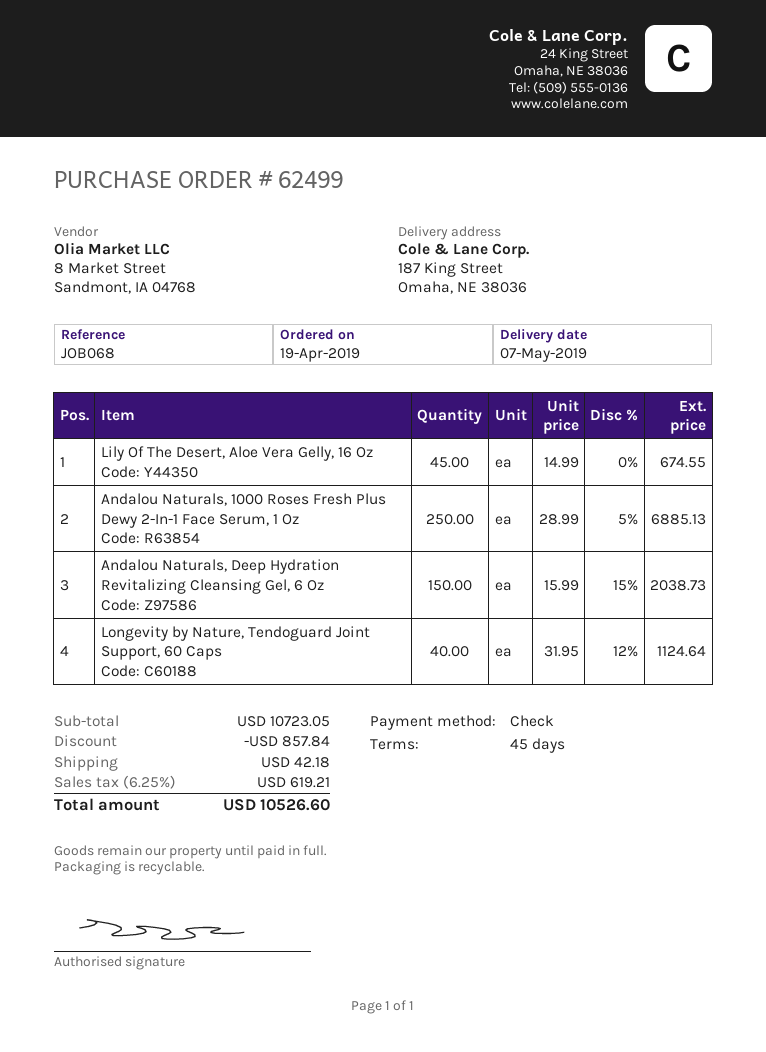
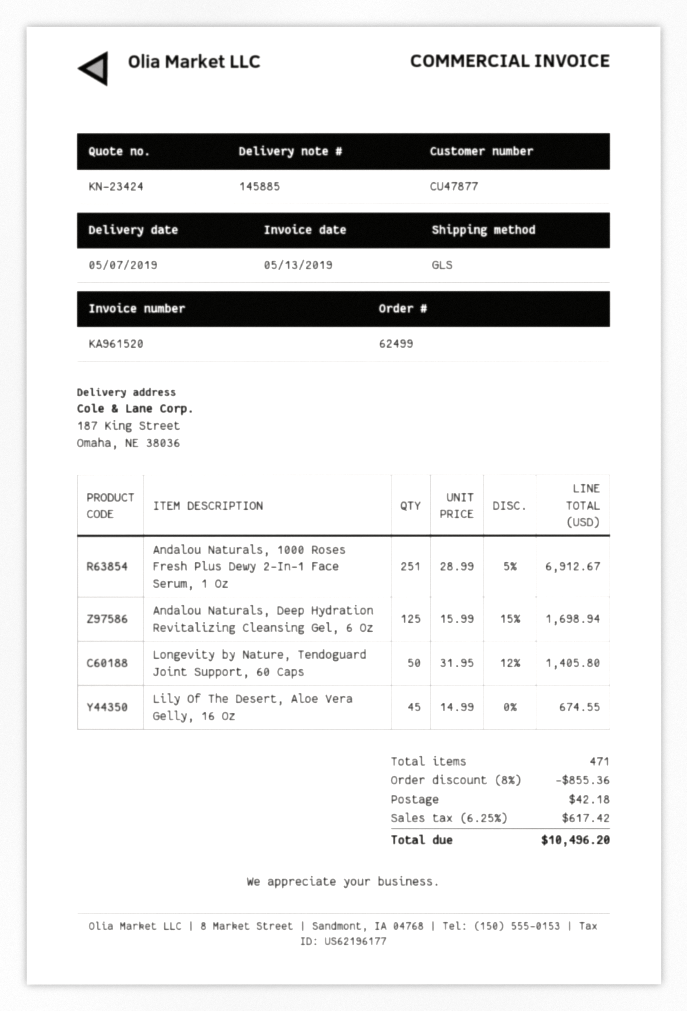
Andalou Naturals, 1000 Roses Fresh Plus Dewy 2-In-1 Face Serum, 1 Oz: 250 x 28.99 - 5% = 6885.13 -> 251 x 28.99 - 5% = 6912.67
Andalou Naturals, Deep Hydration Revitalizing Cleansing Gel, 6 Oz: 150 x 15.99 - 15% = 2038.73 -> 125 x 15.99 - 15% = 1698.94
Longevity by Nature, Tendoguard Joint Support, 60 Caps: 40 x 31.95 - 12% = 1124.64 -> 50 x 31.95 - 12% = 1405.80
discount: 857.84 -> 855.36
tax: 6.25% = 619.21 -> 6.25% = 617.42
total: 10526.60 -> 10496.20

